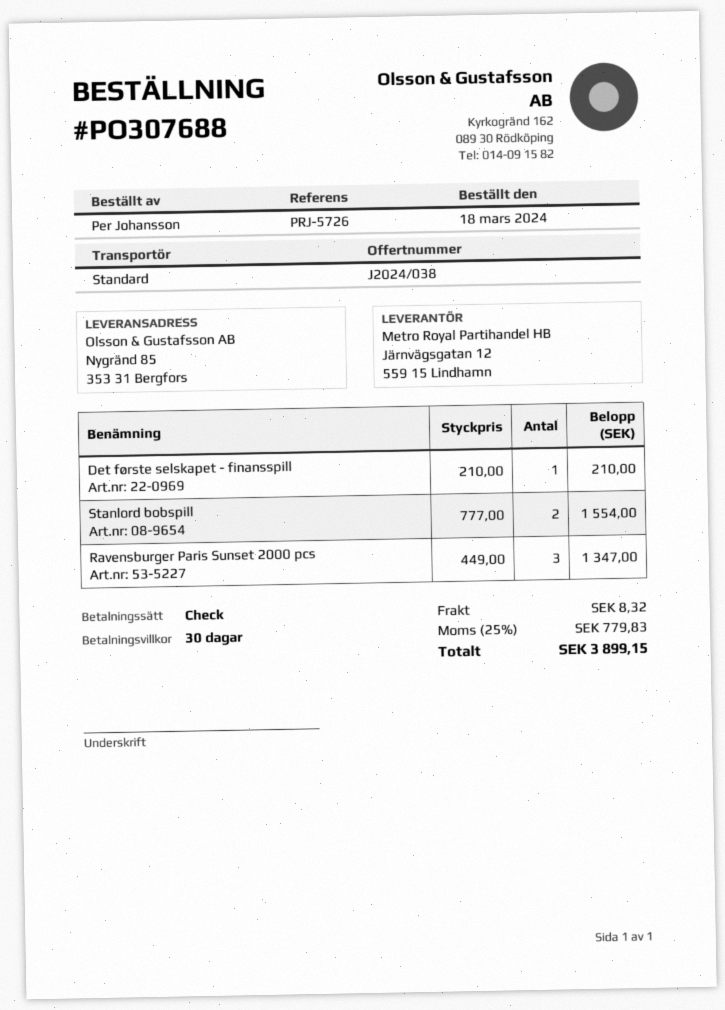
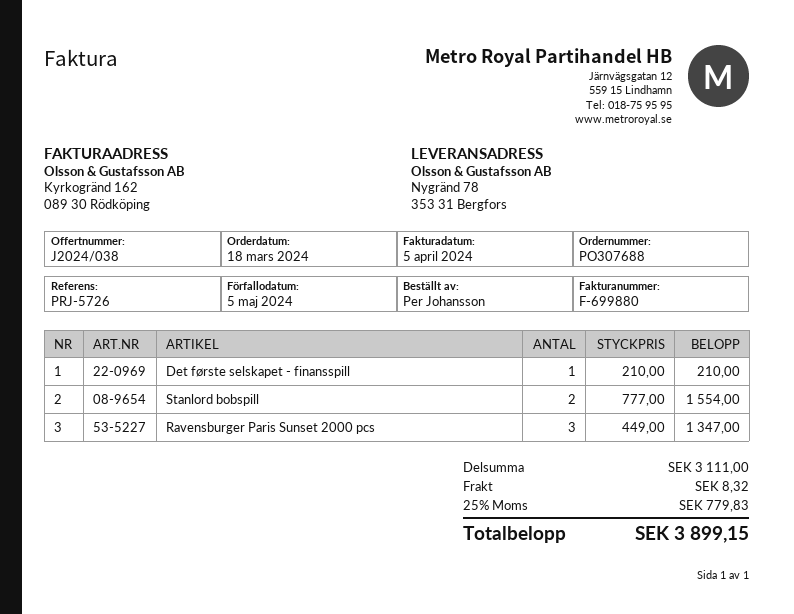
ship to: Nygränd 85, 353 31 Bergfors -> Nygränd 78, 353 31 Bergfors

